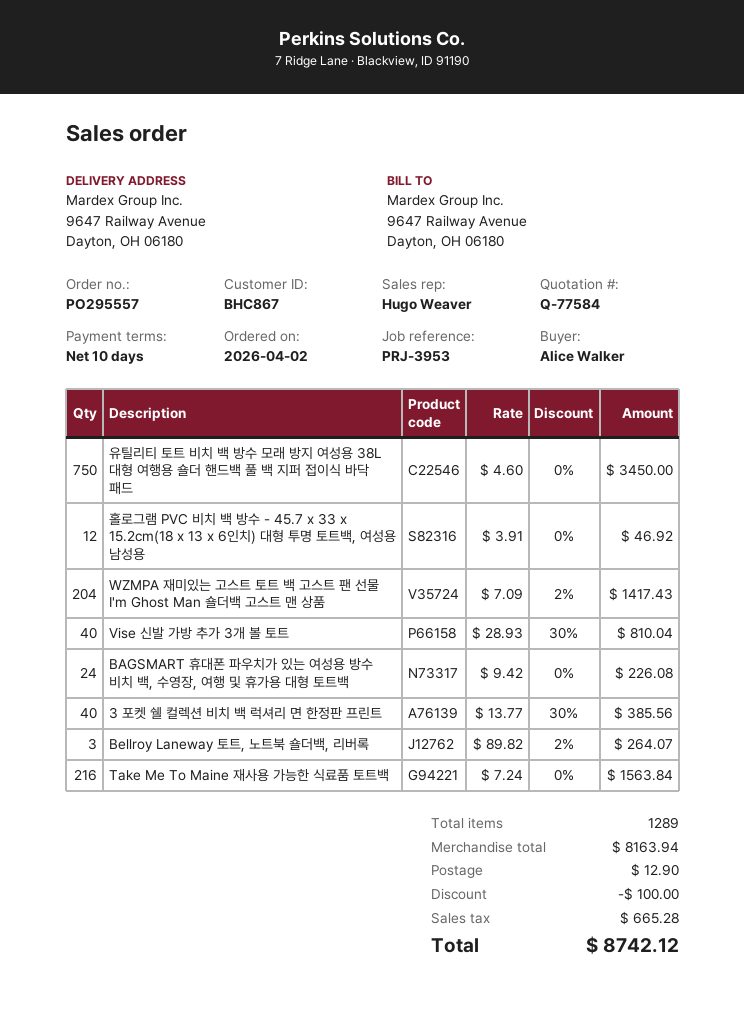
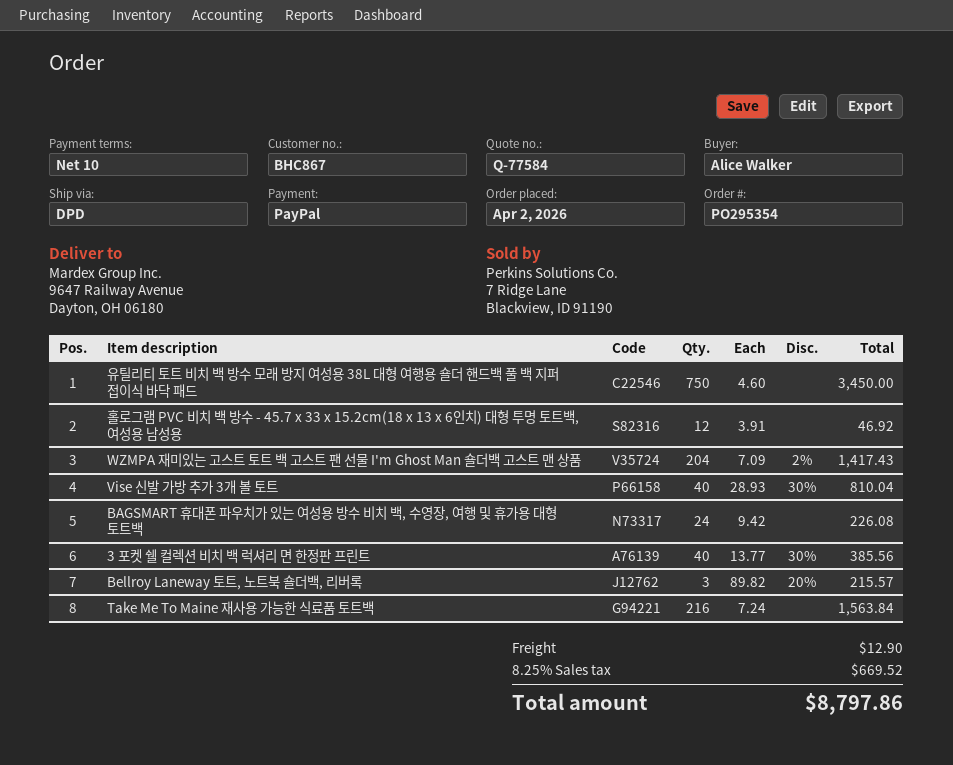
order number: PO295557 -> PO295354
Bellroy Laneway 토트, 노트북 숄더백, 리버록: 3 x 89.82 - 2% = 264.07 -> 3 x 89.82 - 20% = 215.57
discount: 100.00 -> none
tax: 665.28 -> 669.52
total: 8742.12 -> 8797.86

